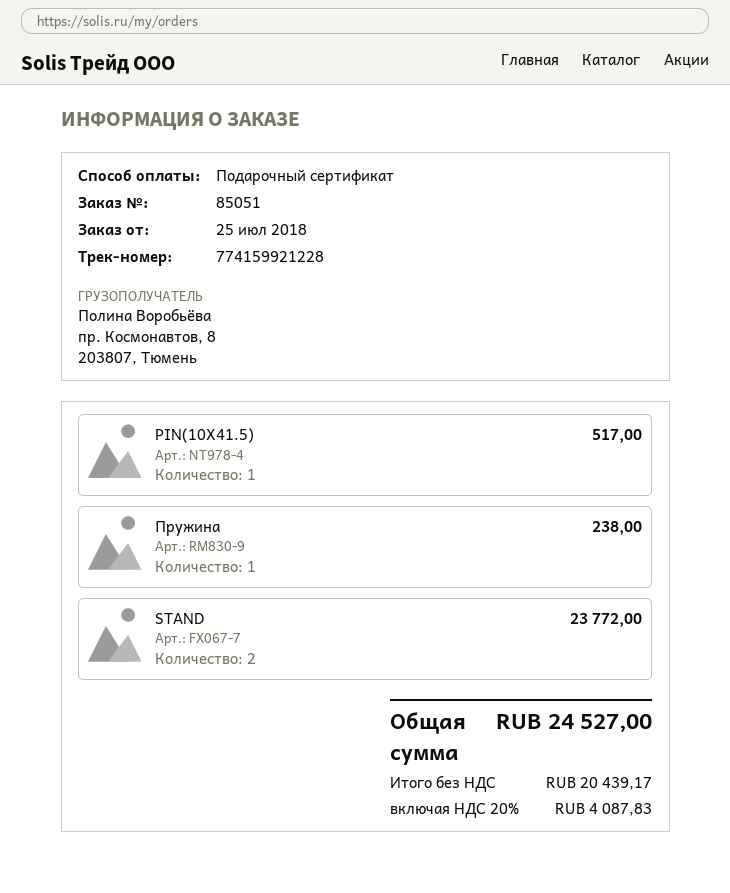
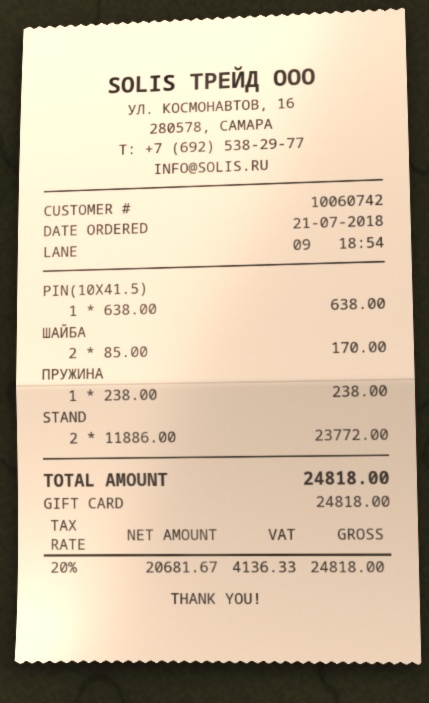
order date: 2018-07-25 -> 2018-07-21
PIN(10X41.5): 1 for 517.00 -> 1 for 638.00
ШАЙБА: none -> 2 for 170.00
net: 20439.17 -> 20681.67
tax: 20% = 4087.83 -> 20% = 4136.33
total: 24527.00 -> 24818.00

